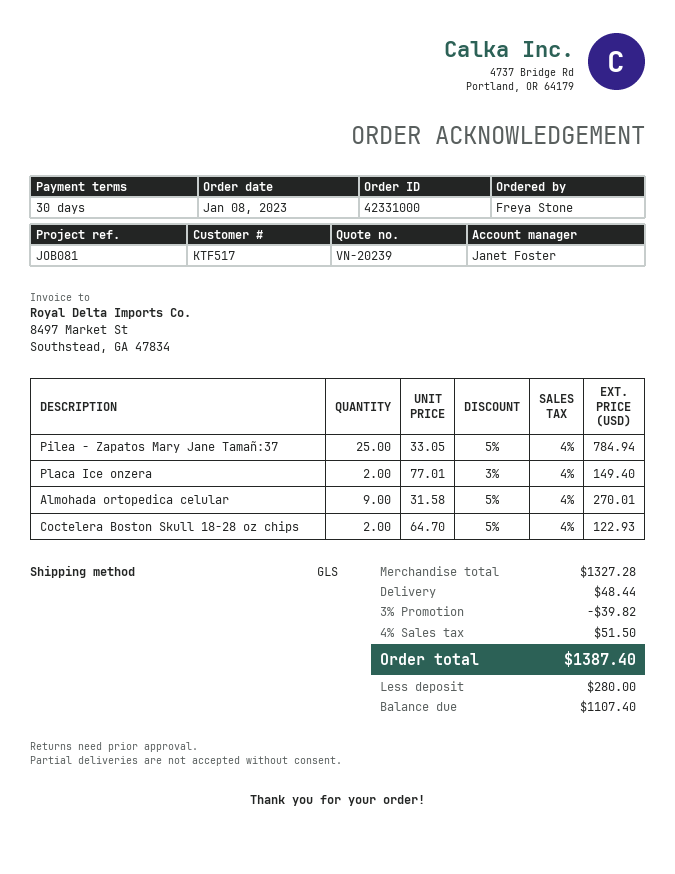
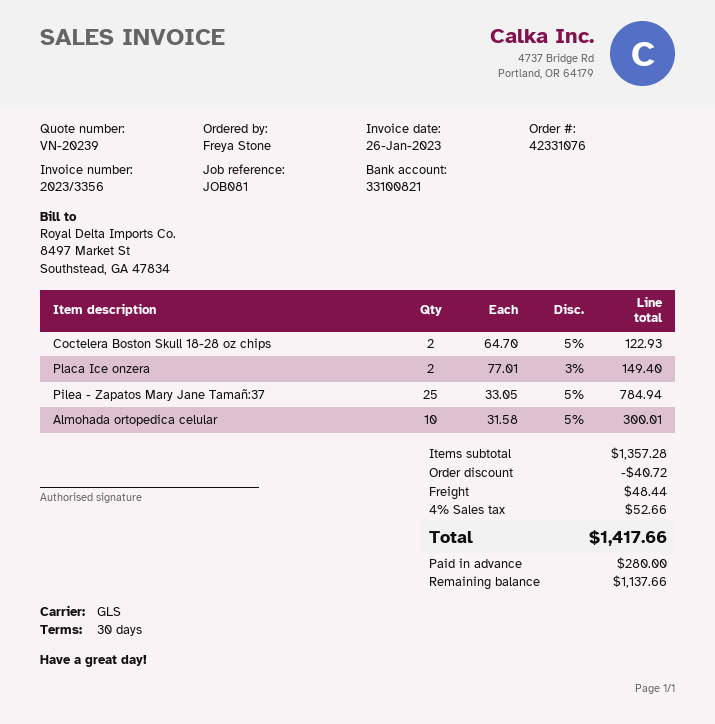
order number: 42331000 -> 42331076
Almohada ortopedica celular: 9 x 31.58 - 5% = 270.01 -> 10 x 31.58 - 5% = 300.01
subtotal: 1327.28 -> 1357.28
discount: 39.82 -> 40.72
tax: 4% = 51.50 -> 4% = 52.66
total: 1387.40 -> 1417.66
balance: 1107.40 -> 1137.66

